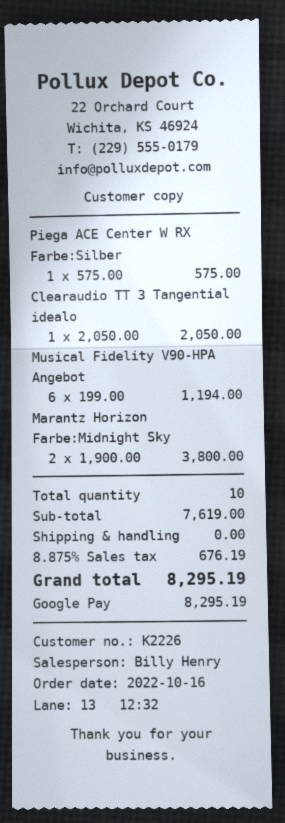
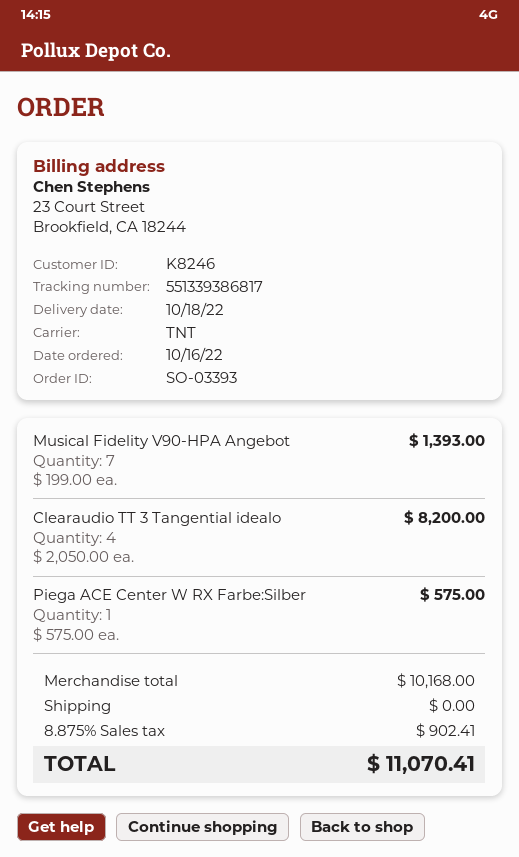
customer number: K2226 -> K8246
Clearaudio TT 3 Tangential idealo: 1 x 2050.00 = 2050.00 -> 4 x 2050.00 = 8200.00
Musical Fidelity V90-HPA Angebot: 6 x 199.00 = 1194.00 -> 7 x 199.00 = 1393.00
Marantz Horizon Farbe:Midnight Sky: 2 x 1900.00 = 3800.00 -> none
subtotal: 7619.00 -> 10168.00
tax: 8.875% = 676.19 -> 8.875% = 902.41
total: 8295.19 -> 11070.41

